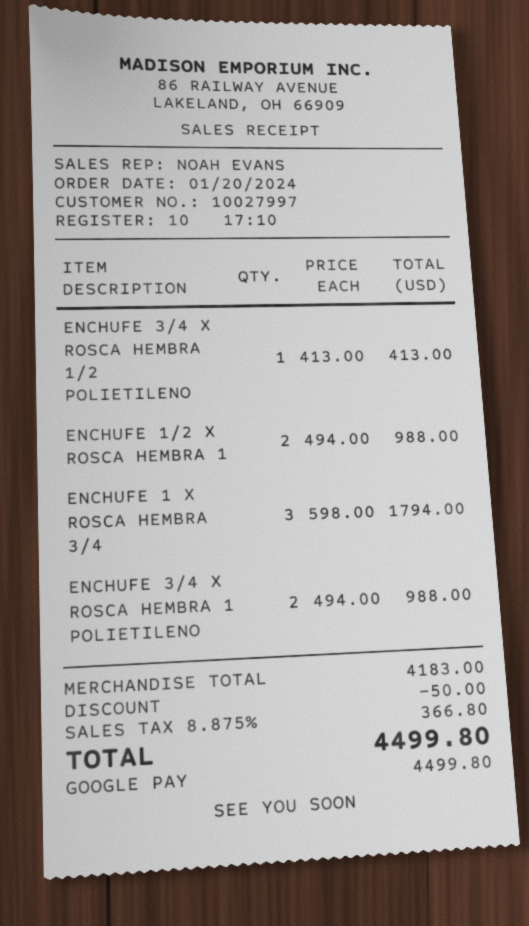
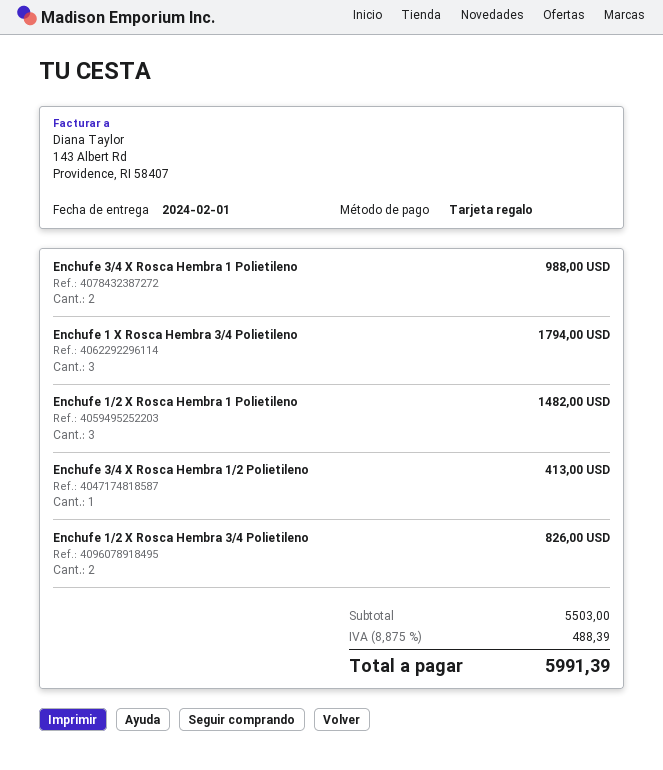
payment method: Google Pay -> gift card
ENCHUFE 1/2 X ROSCA HEMBRA 1: 2 for 988.00 -> 3 for 1482.00
Enchufe 1/2 X Rosca Hembra 3/4 Polietileno: none -> 2 for 826.00
subtotal: 4183.00 -> 5503.00
discount: 50.00 -> none
tax: 8.875% = 366.80 -> 8.875% = 488.39
total: 4499.80 -> 5991.39

